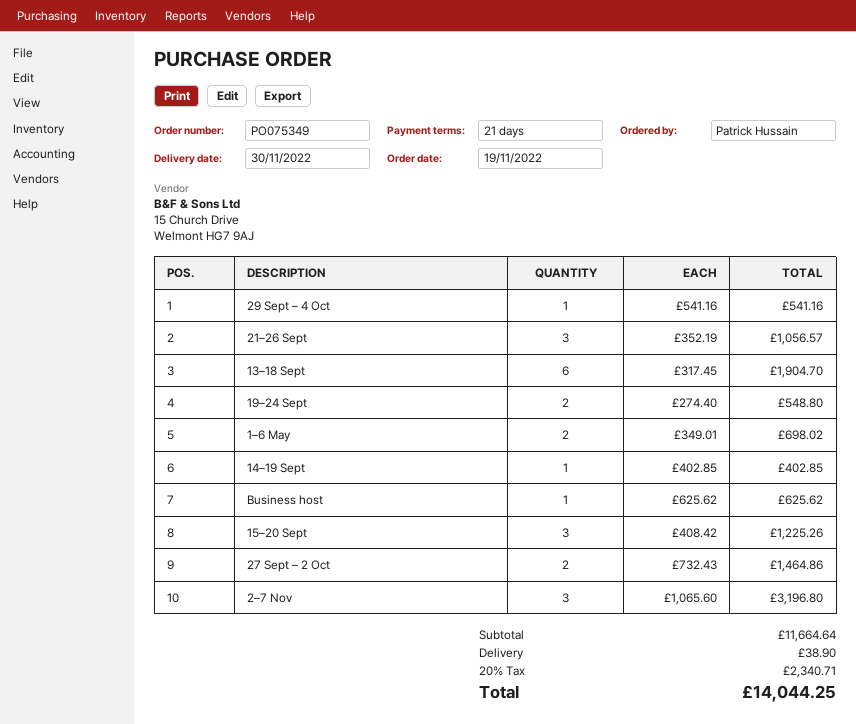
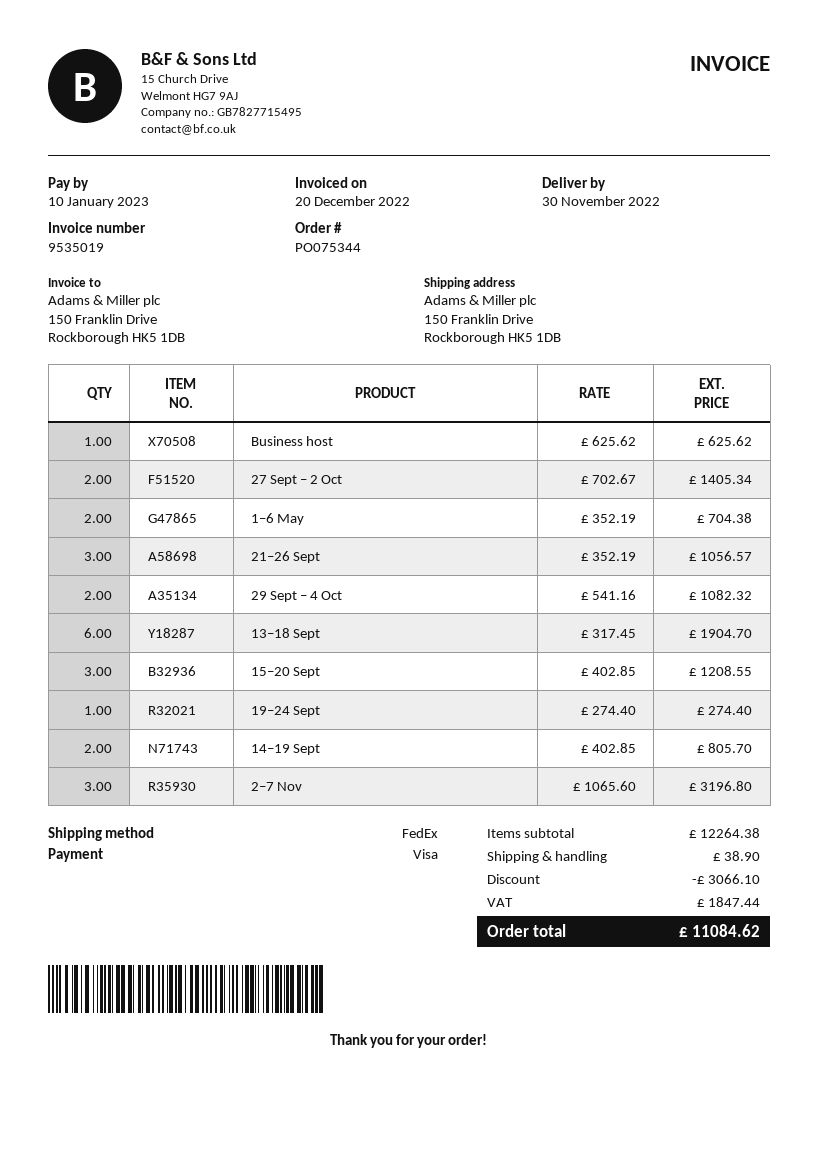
order number: PO075349 -> PO075344
29 Sept – 4 Oct: 1 x 541.16 = 541.16 -> 2 x 541.16 = 1082.32
19–24 Sept: 2 x 274.40 = 548.80 -> 1 x 274.40 = 274.40
1–6 May: 2 x 349.01 = 698.02 -> 2 x 352.19 = 704.38
14–19 Sept: 1 x 402.85 = 402.85 -> 2 x 402.85 = 805.70
15–20 Sept: 3 x 408.42 = 1225.26 -> 3 x 402.85 = 1208.55
27 Sept – 2 Oct: 2 x 732.43 = 1464.86 -> 2 x 702.67 = 1405.34
subtotal: 11664.64 -> 12264.38
discount: none -> 3066.10
tax: 2340.71 -> 1847.44
total: 14044.25 -> 11084.62

